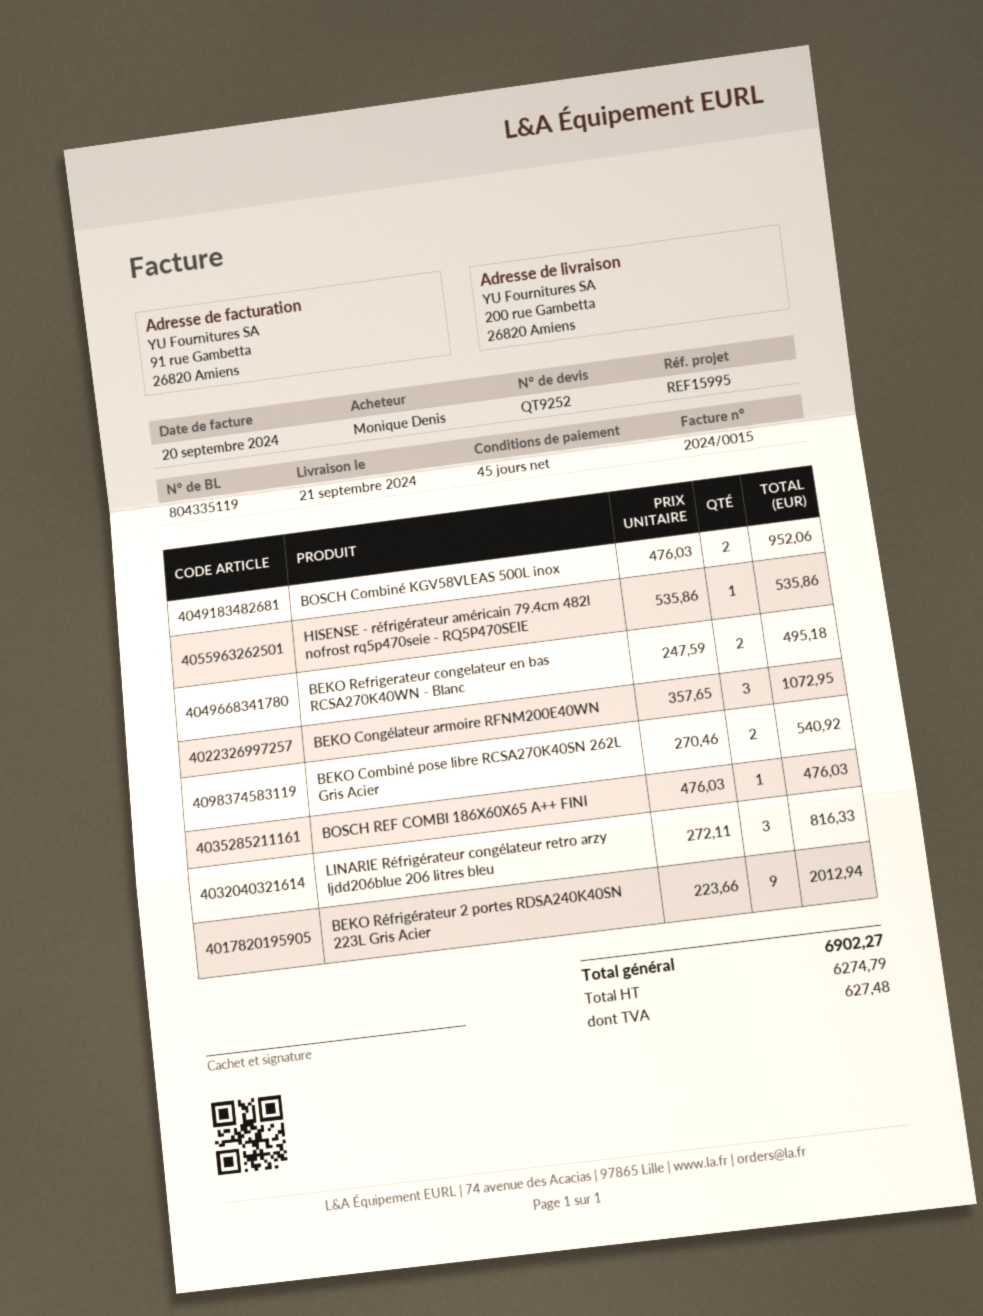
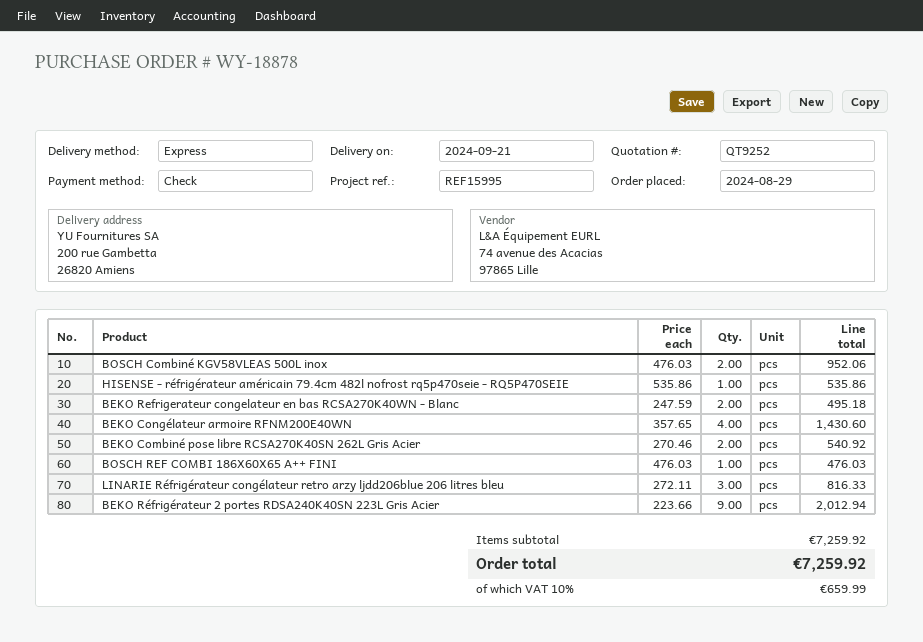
BEKO Congélateur armoire RFNM200E40WN: 3 x 357.65 = 1072.95 -> 4 x 357.65 = 1430.60
tax: 627.48 -> 659.99
total: 6902.27 -> 7259.92

